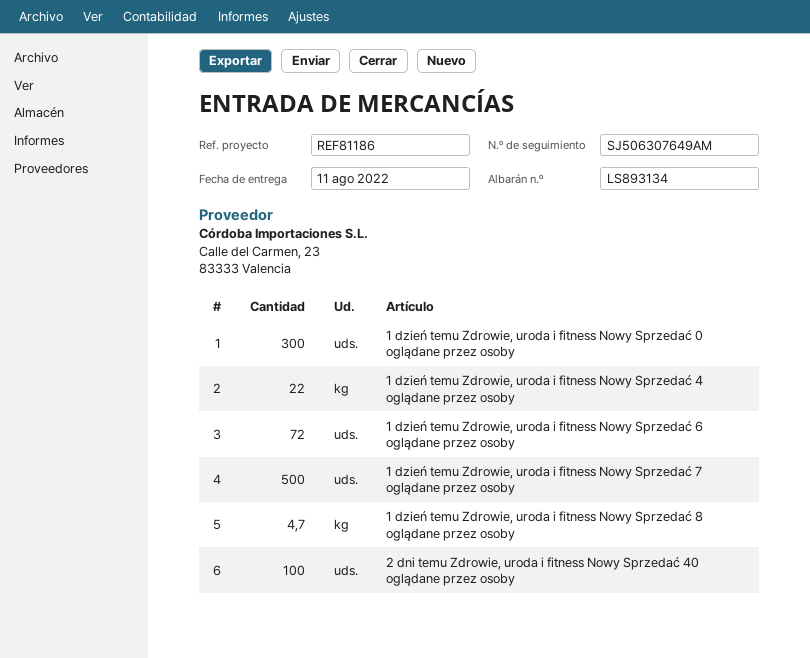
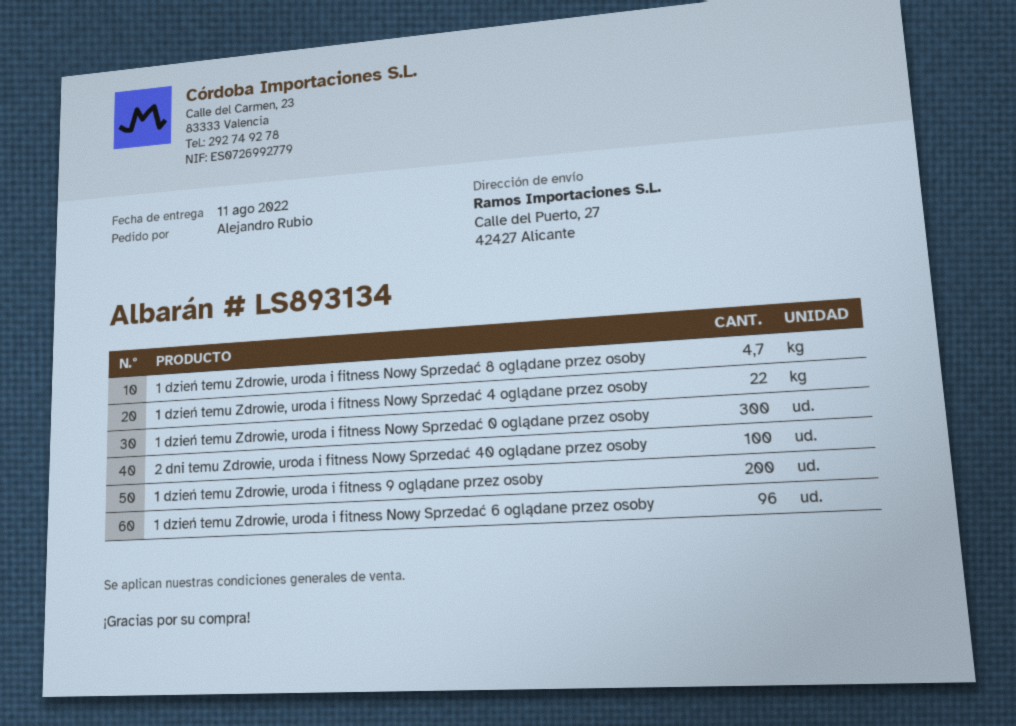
1 dzień temu Zdrowie, uroda i fitness Nowy Sprzedać 6 oglądane przez osoby: 72 -> 96
1 dzień temu Zdrowie, uroda i fitness Nowy Sprzedać 7 oglądane przez osoby: 500 -> none
1 dzień temu Zdrowie, uroda i fitness 9 oglądane przez osoby: none -> 200

